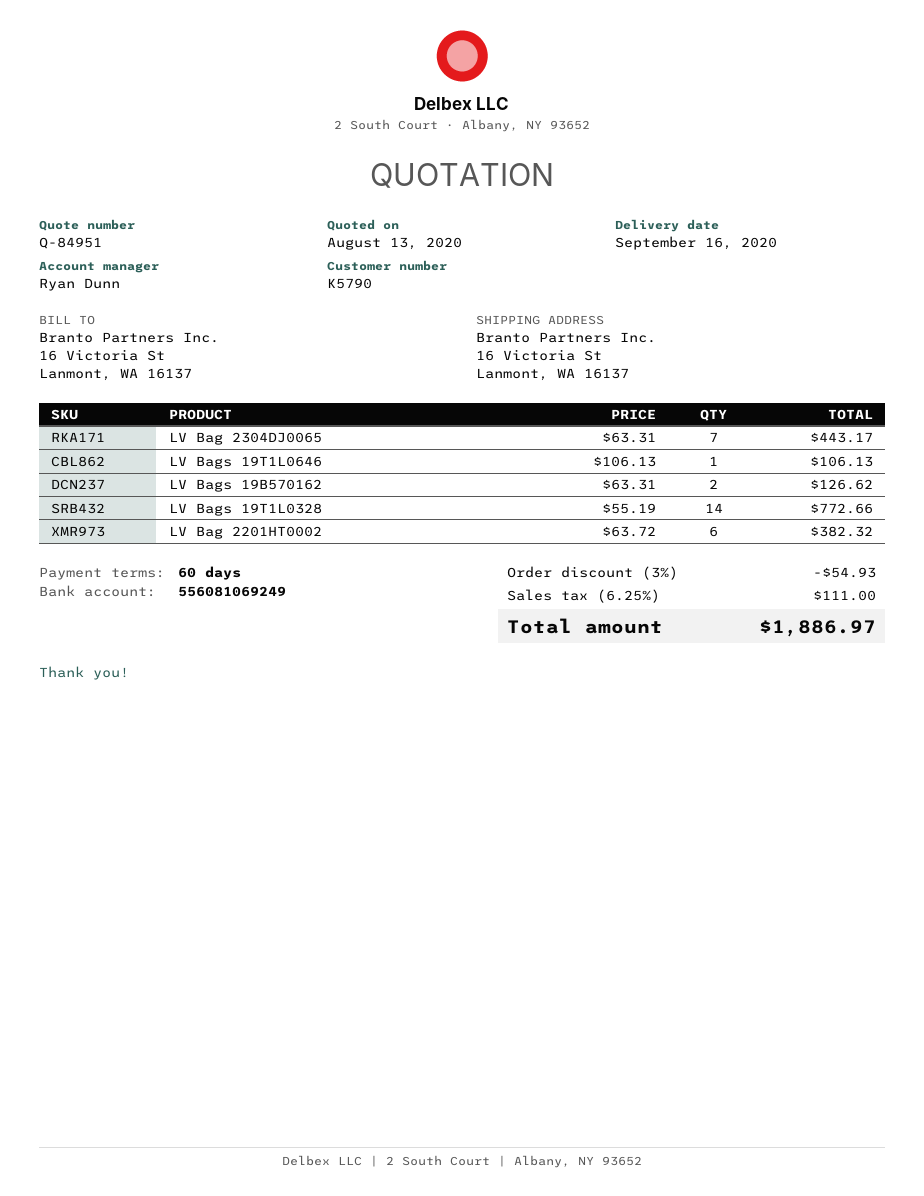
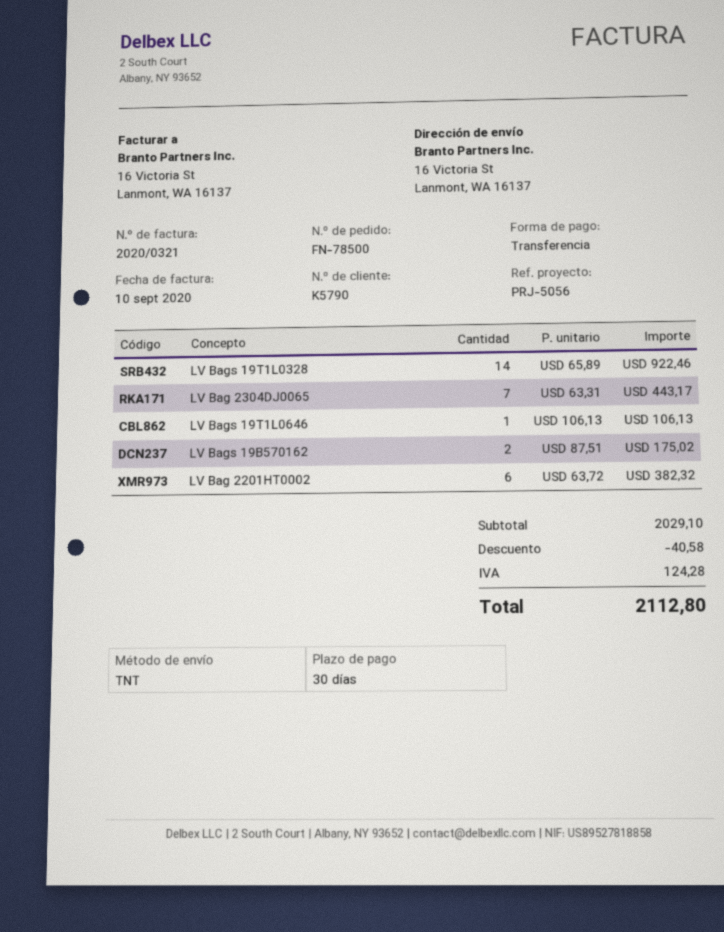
payment terms: 60 days -> 30 days
LV Bags 19B570162: 2 x 63.31 = 126.62 -> 2 x 87.51 = 175.02
LV Bags 19T1L0328: 14 x 55.19 = 772.66 -> 14 x 65.89 = 922.46
discount: 54.93 -> 40.58
tax: 111.00 -> 124.28
total: 1886.97 -> 2112.80

